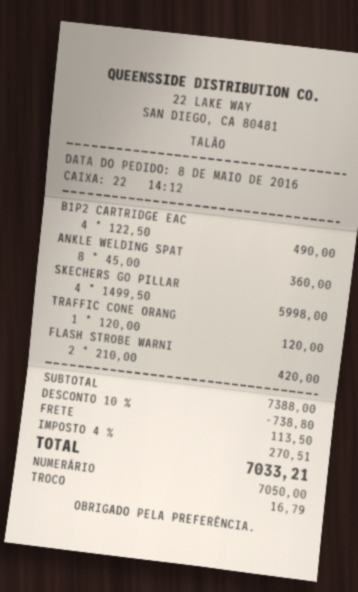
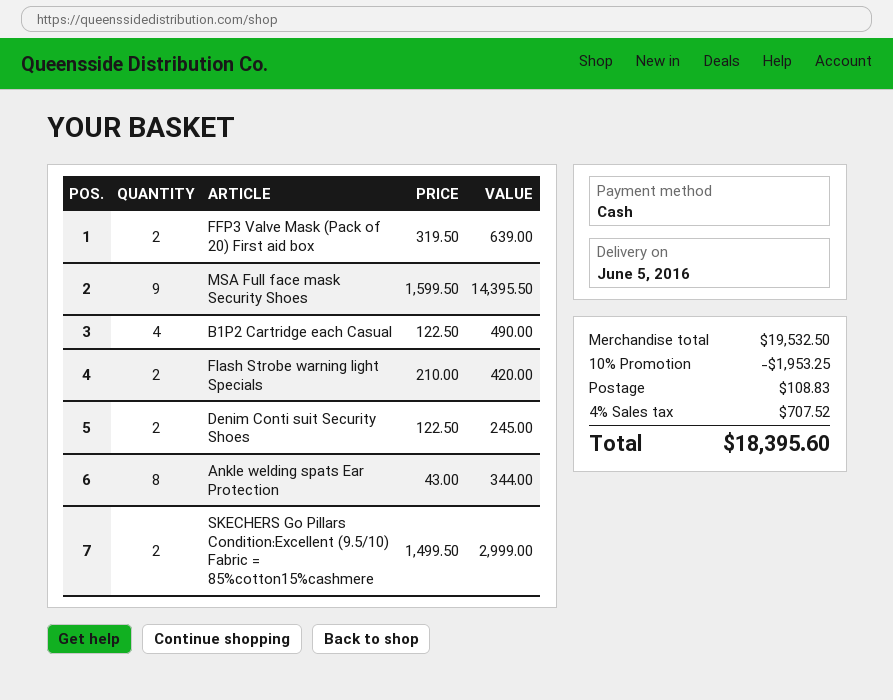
ANKLE WELDING SPAT: 8 x 45.00 = 360.00 -> 8 x 43.00 = 344.00
SKECHERS GO PILLAR: 4 x 1499.50 = 5998.00 -> 2 x 1499.50 = 2999.00
TRAFFIC CONE ORANG: 1 x 120.00 = 120.00 -> none
FFP3 Valve Mask (Pack of 20) First aid box: none -> 2 x 319.50 = 639.00
MSA Full face mask Security Shoes: none -> 9 x 1599.50 = 14395.50
Denim Conti suit Security Shoes: none -> 2 x 122.50 = 245.00
subtotal: 7388.00 -> 19532.50
discount: 10% = 738.80 -> 10% = 1953.25
shipping: 113.50 -> 108.83
tax: 4% = 270.51 -> 4% = 707.52
total: 7033.21 -> 18395.60

